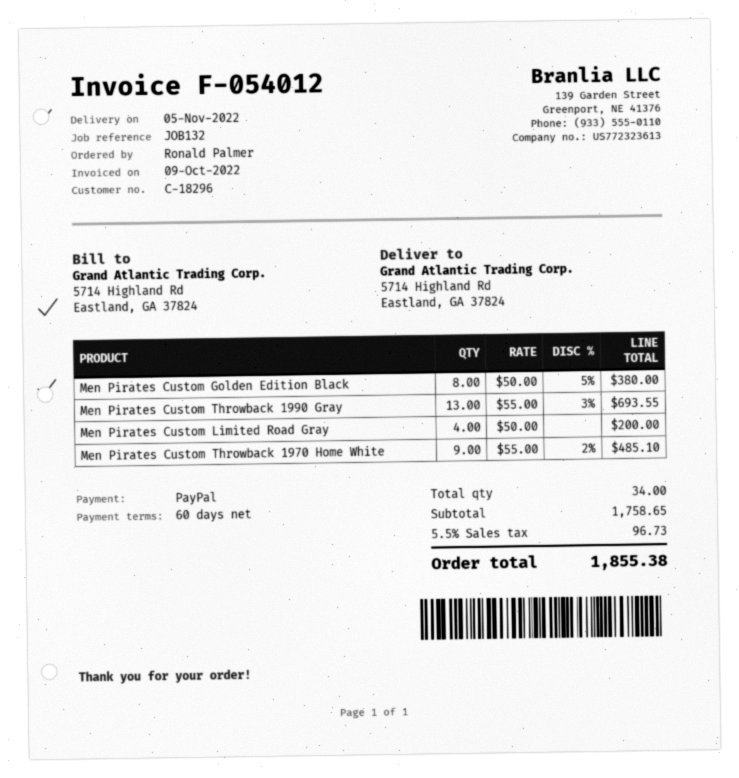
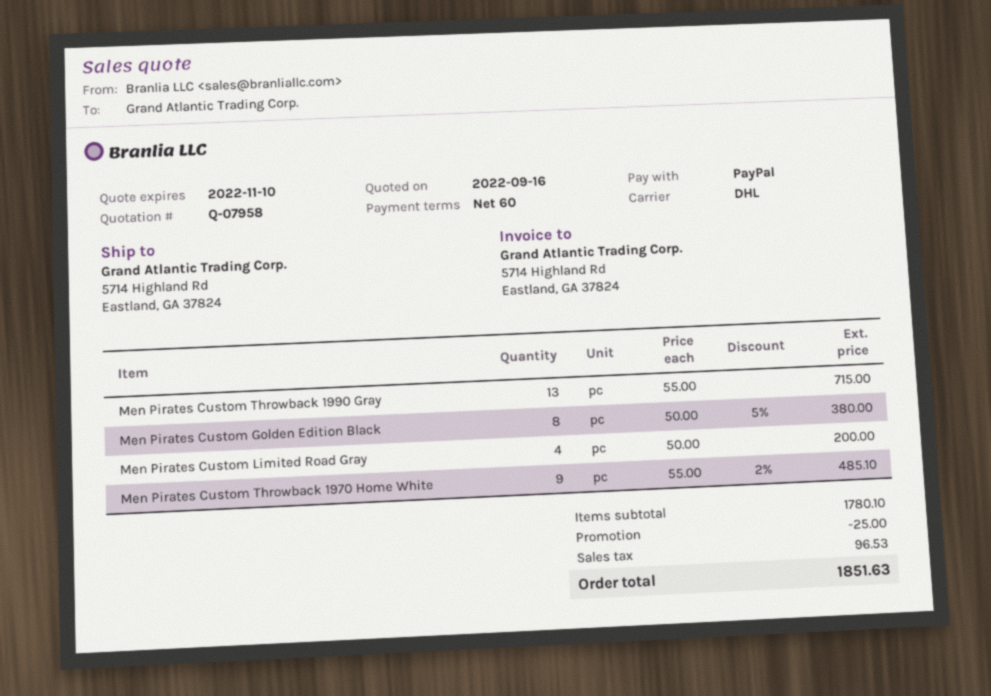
Men Pirates Custom Throwback 1990 Gray: 13 x 55.00 - 3% = 693.55 -> 13 x 55.00 = 715.00
subtotal: 1758.65 -> 1780.10
discount: none -> 25.00
tax: 96.73 -> 96.53
total: 1855.38 -> 1851.63

